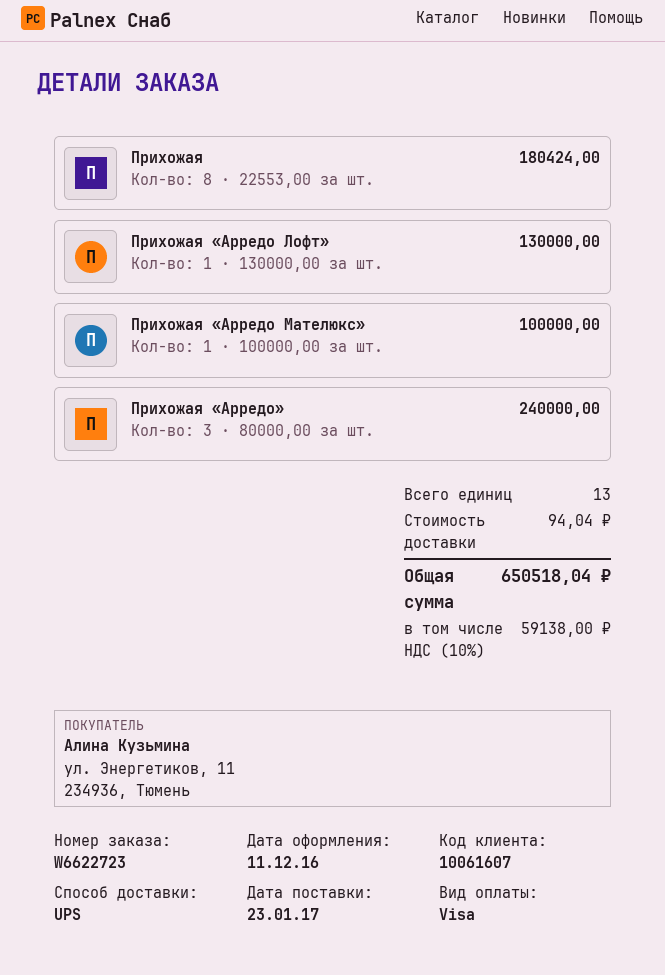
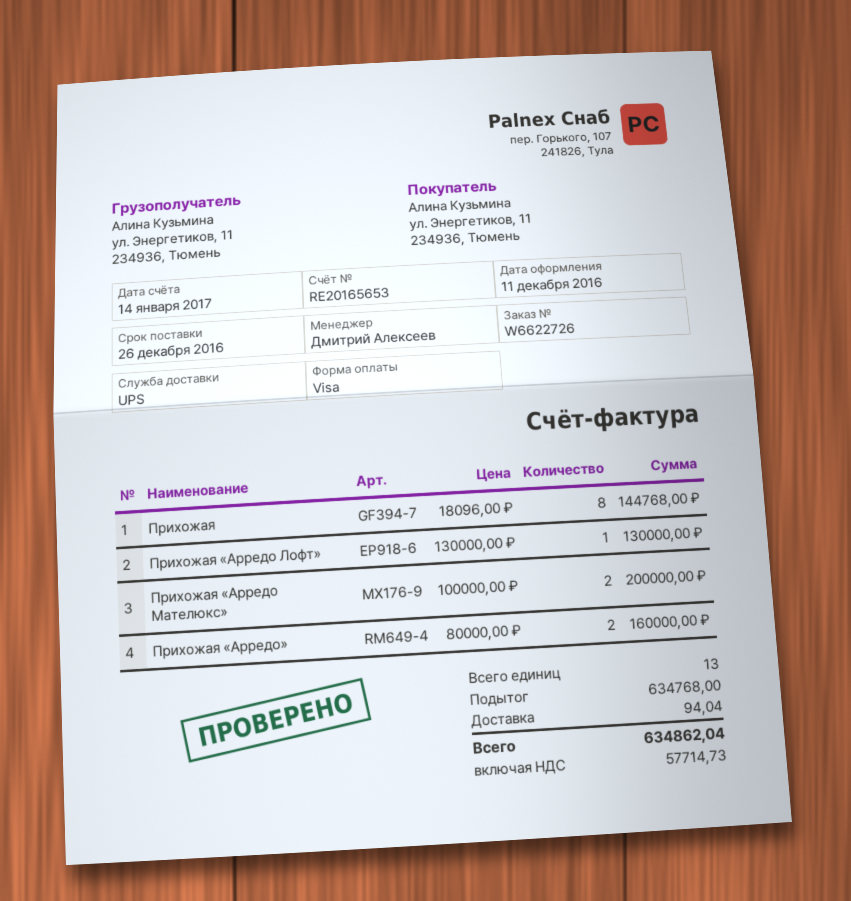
order number: W6622723 -> W6622726
delivery date: 2017-01-23 -> 2016-12-26
Прихожая: 8 x 22553.00 = 180424.00 -> 8 x 18096.00 = 144768.00
Прихожая «Арредо Мателюкс»: 1 x 100000.00 = 100000.00 -> 2 x 100000.00 = 200000.00
Прихожая «Арредо»: 3 x 80000.00 = 240000.00 -> 2 x 80000.00 = 160000.00
tax: 59138.00 -> 57714.73
total: 650518.04 -> 634862.04

